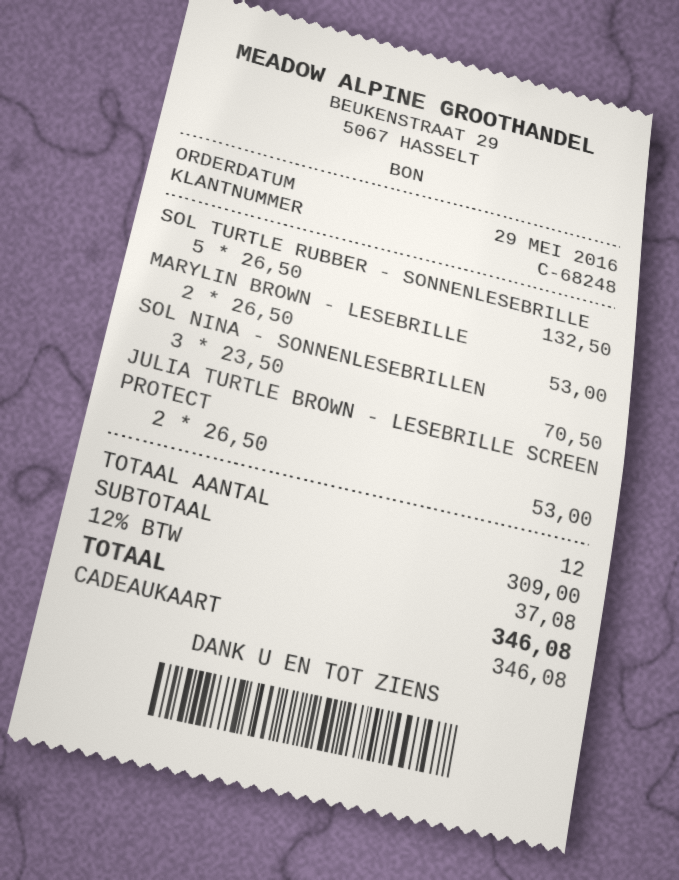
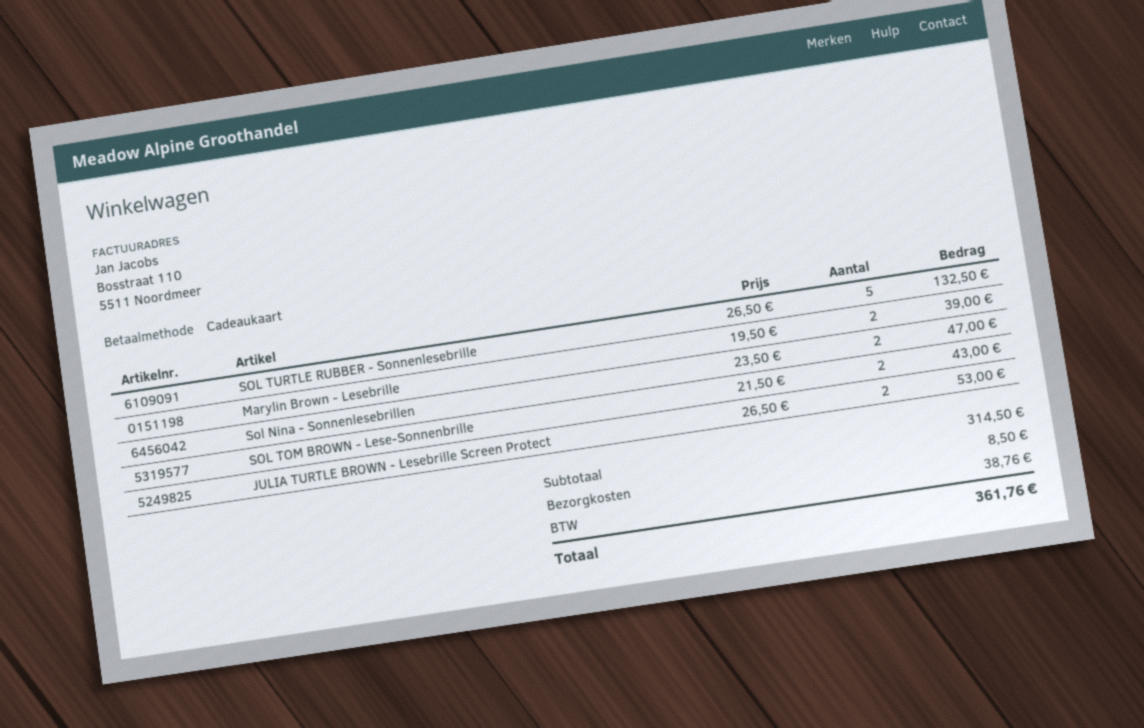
MARYLIN BROWN - LESEBRILLE: 2 x 26.50 = 53.00 -> 2 x 19.50 = 39.00
SOL NINA - SONNENLESEBRILLEN: 3 x 23.50 = 70.50 -> 2 x 23.50 = 47.00
SOL TOM BROWN - Lese-Sonnenbrille: none -> 2 x 21.50 = 43.00
subtotal: 309.00 -> 314.50
shipping: none -> 8.50
tax: 37.08 -> 38.76
total: 346.08 -> 361.76

